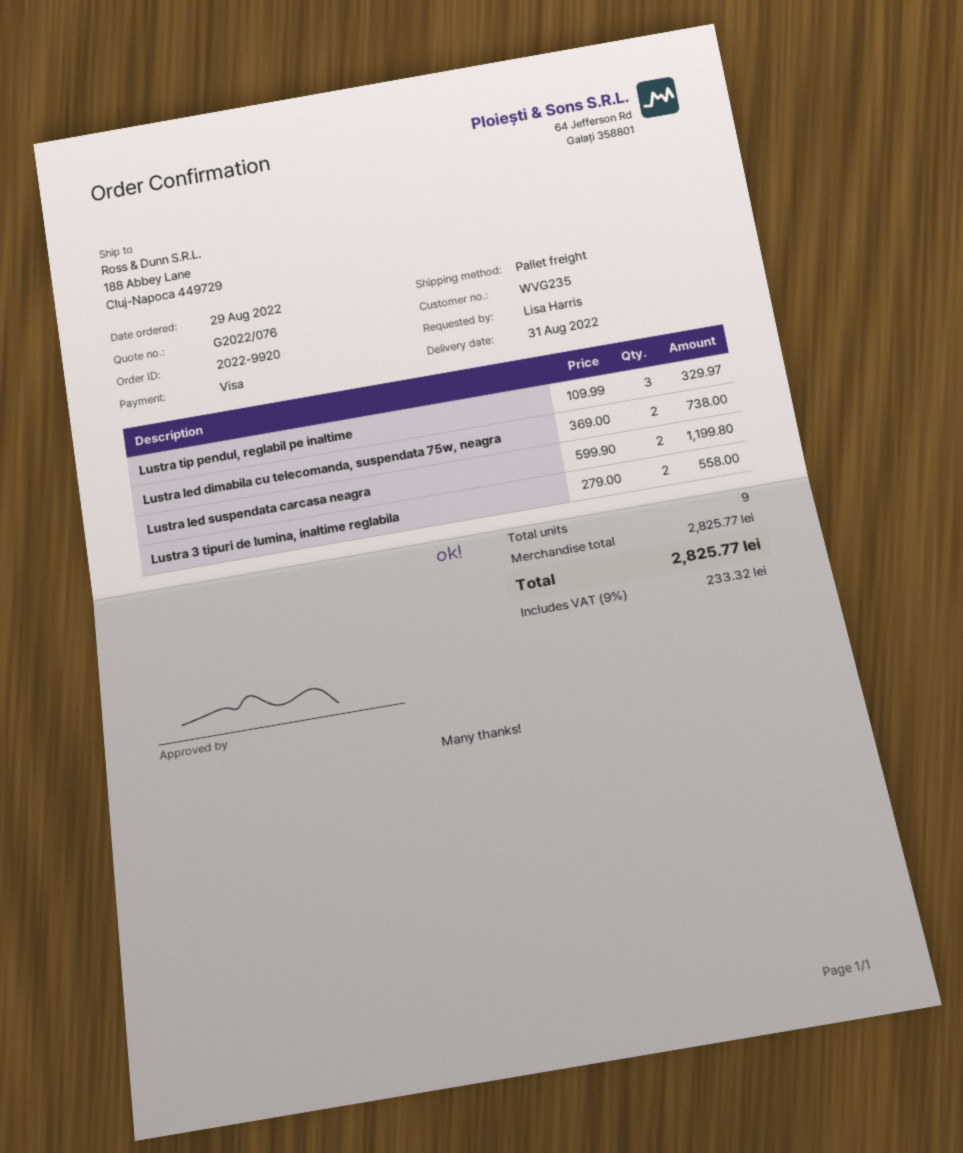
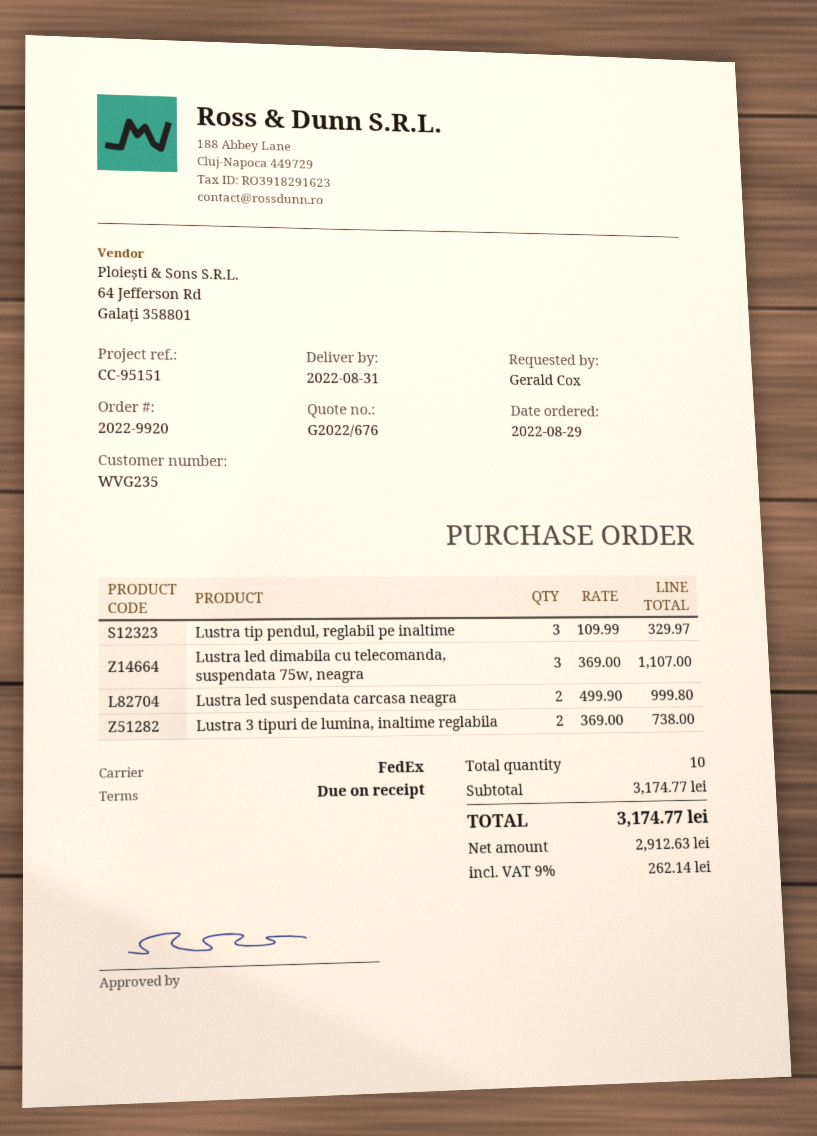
quote number: G2022/076 -> G2022/676
ordered by: Lisa Harris -> Gerald Cox
shipping method: pallet freight -> FedEx
Lustra led dimabila cu telecomanda, suspendata 75w, neagra: 2 x 369.00 = 738.00 -> 3 x 369.00 = 1107.00
Lustra led suspendata carcasa neagra: 2 x 599.90 = 1199.80 -> 2 x 499.90 = 999.80
Lustra 3 tipuri de lumina, inaltime reglabila: 2 x 279.00 = 558.00 -> 2 x 369.00 = 738.00
total quantity: 9 -> 10
subtotal: 2825.77 -> 3174.77
tax: 9% = 233.32 -> 9% = 262.14
total: 2825.77 -> 3174.77

